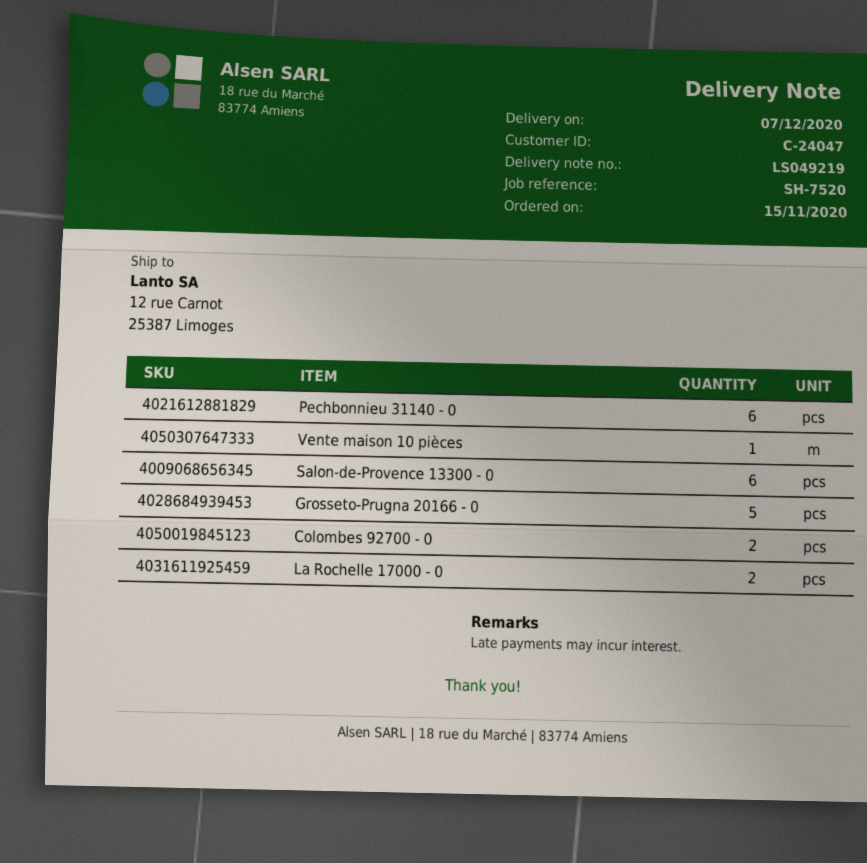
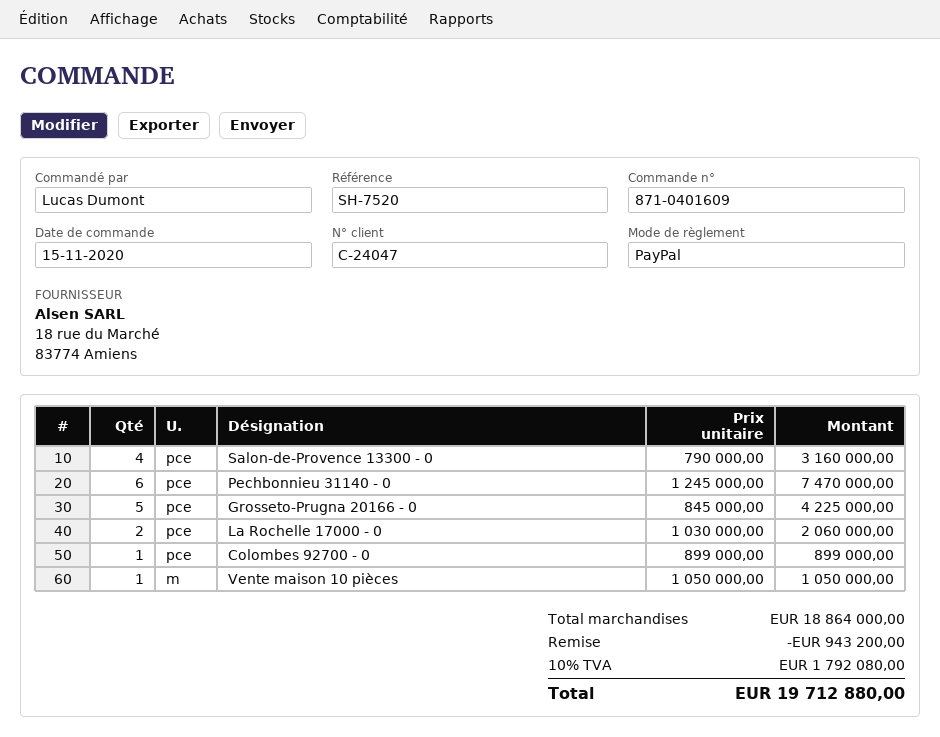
Salon-de-Provence 13300 - 0: 6 -> 4
Colombes 92700 - 0: 2 -> 1

